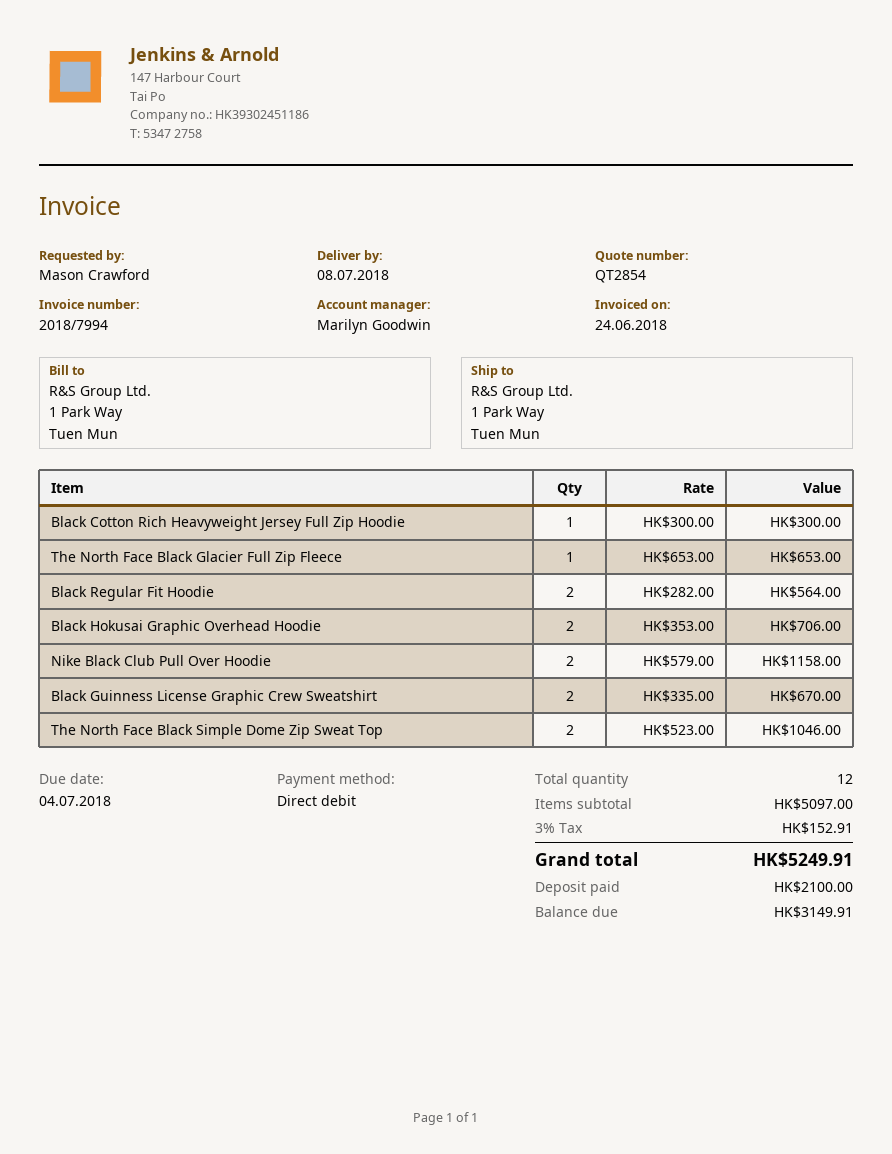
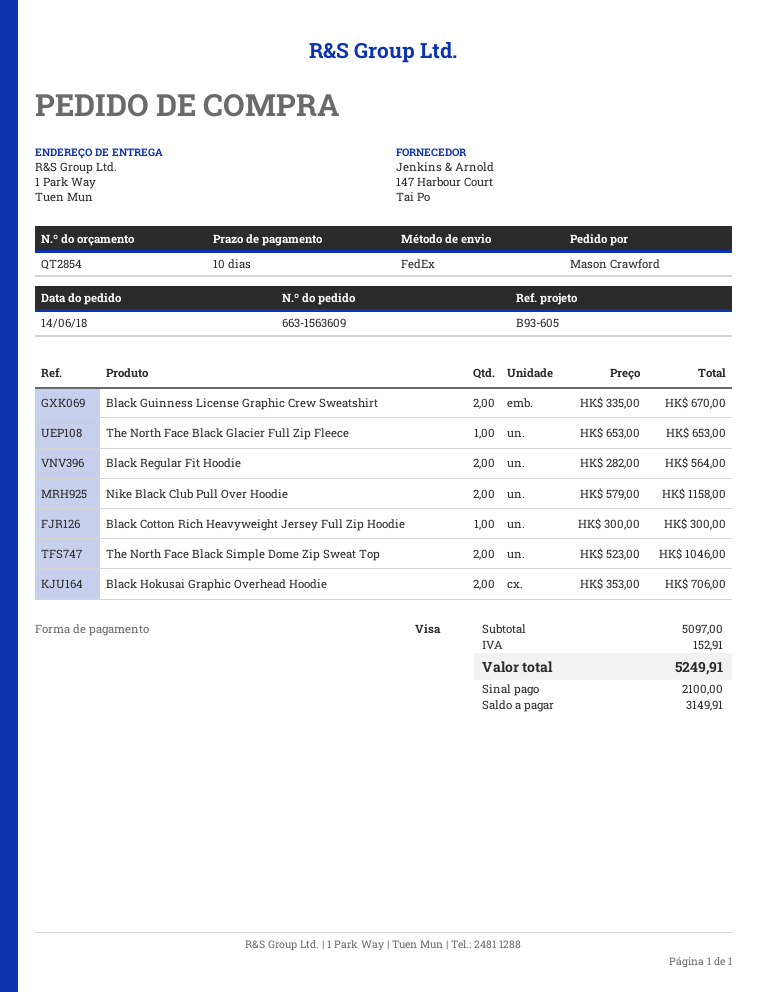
payment method: direct debit -> Visa

